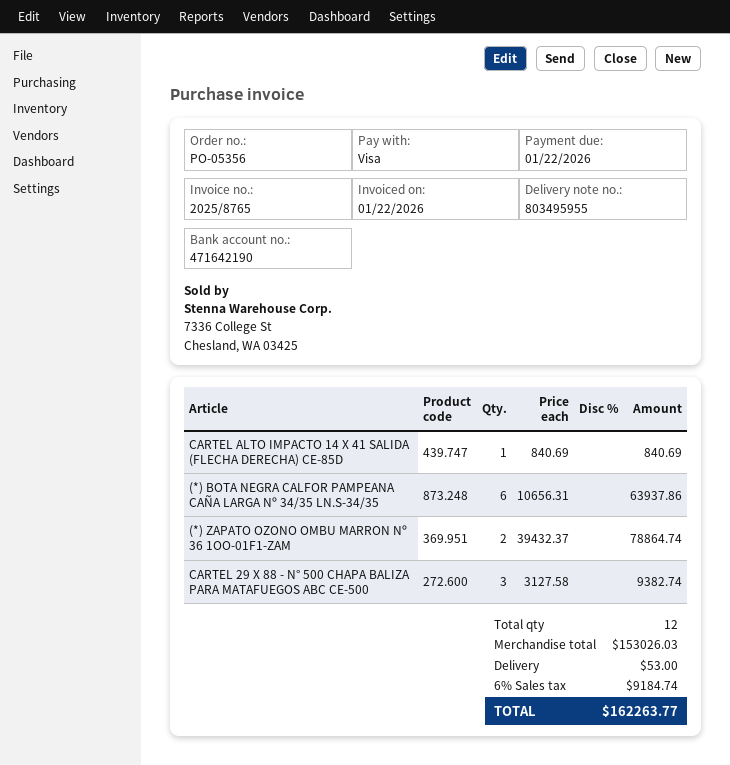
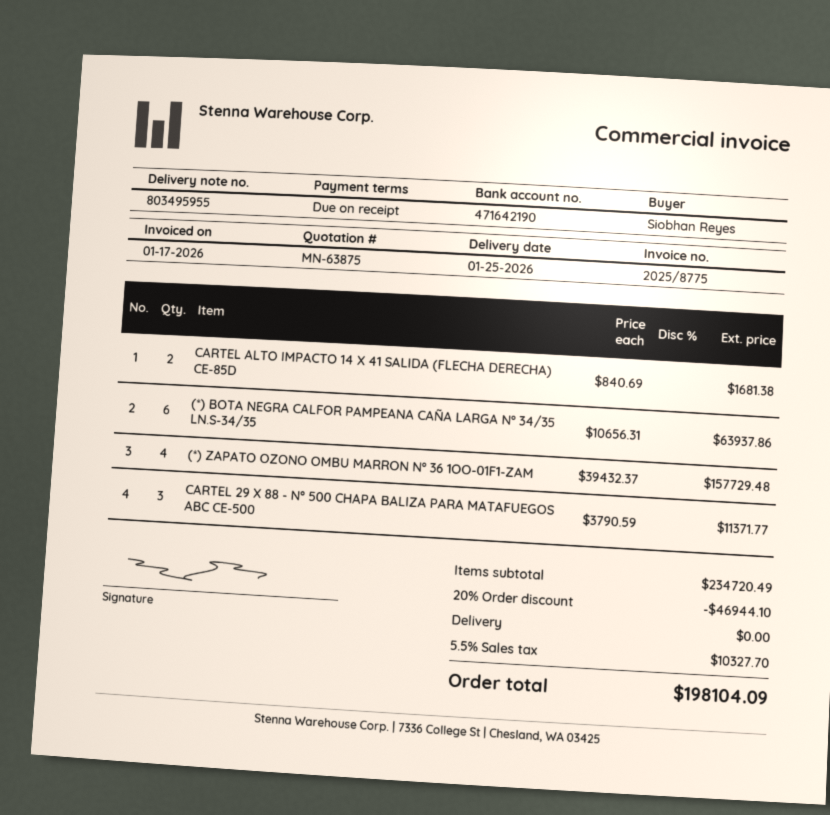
invoice number: 2025/8765 -> 2025/8775
invoice date: 2026-01-22 -> 2026-01-17
CARTEL ALTO IMPACTO 14 X 41 SALIDA (FLECHA DERECHA) CE-85D: 1 x 840.69 = 840.69 -> 2 x 840.69 = 1681.38
(*) ZAPATO OZONO OMBU MARRON Nº 36 1OO-01F1-ZAM: 2 x 39432.37 = 78864.74 -> 4 x 39432.37 = 157729.48
CARTEL 29 X 88 - N° 500 CHAPA BALIZA PARA MATAFUEGOS ABC CE-500: 3 x 3127.58 = 9382.74 -> 3 x 3790.59 = 11371.77
subtotal: 153026.03 -> 234720.49
discount: none -> 20% = 46944.10
shipping: 53.00 -> 0.00
tax: 6% = 9184.74 -> 5.5% = 10327.70
total: 162263.77 -> 198104.09

